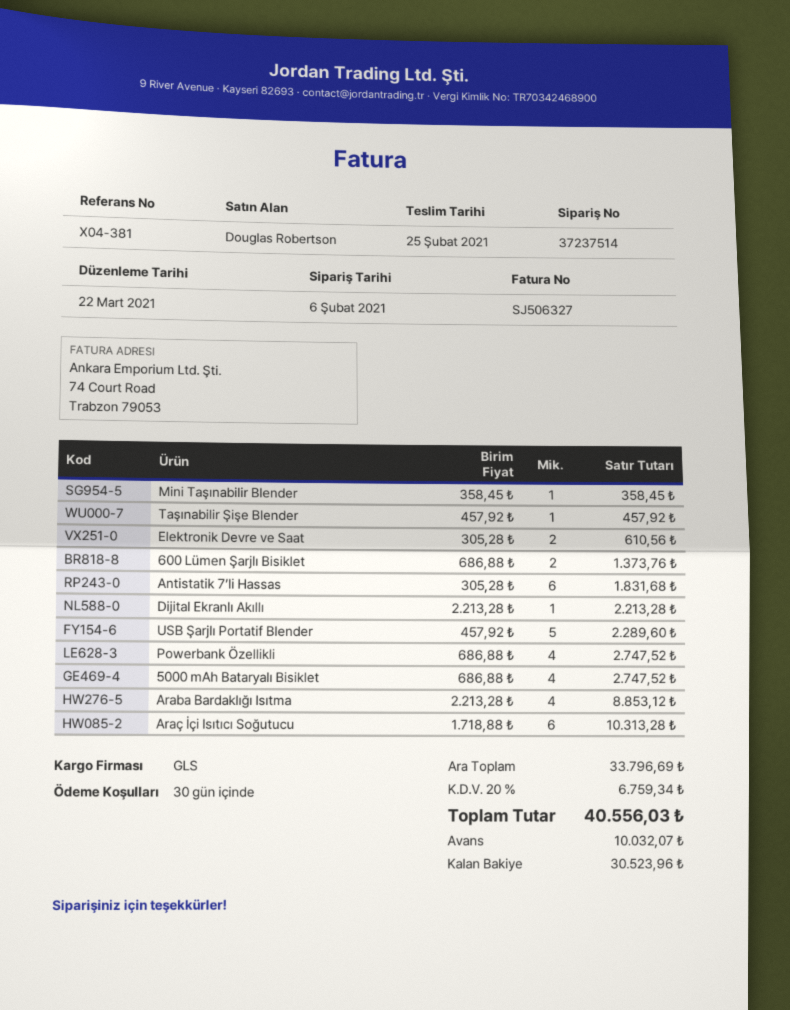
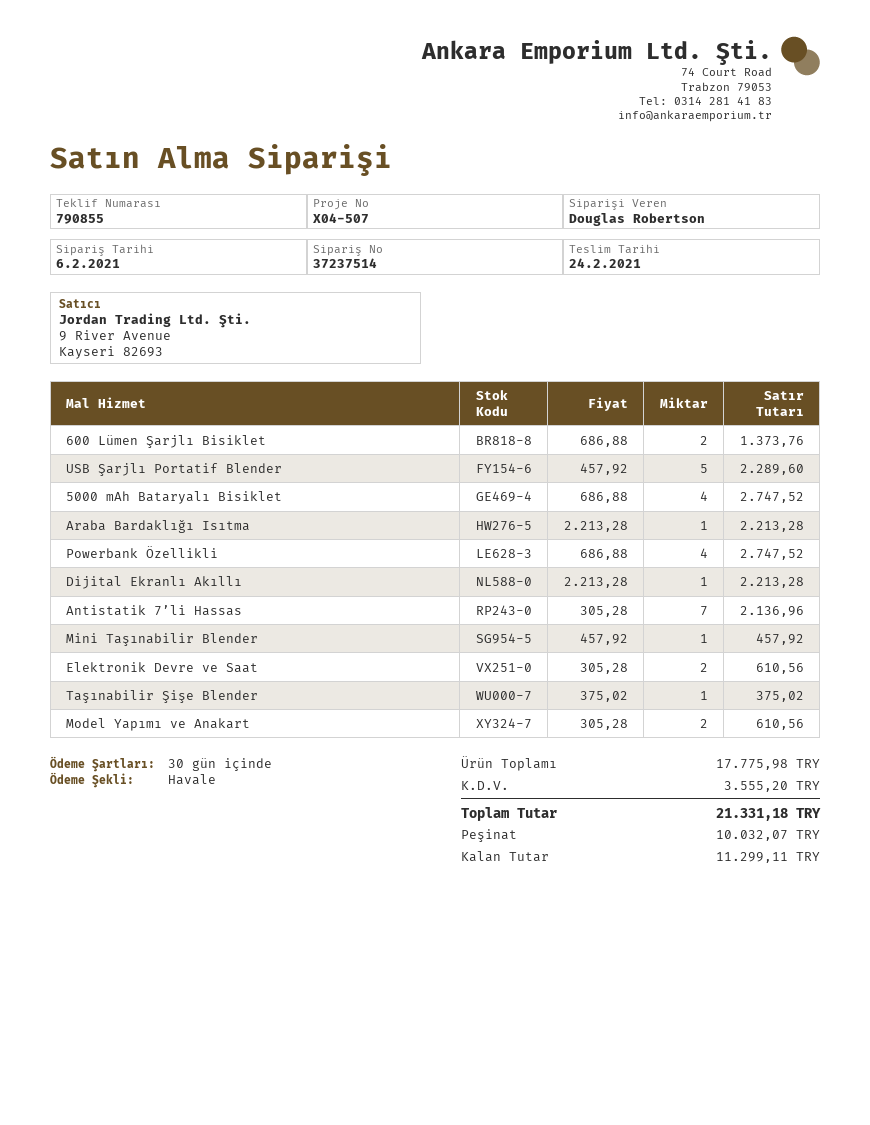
delivery date: 2021-02-25 -> 2021-02-24
reference: X04-381 -> X04-507
Mini Taşınabilir Blender: 1 x 358.45 = 358.45 -> 1 x 457.92 = 457.92
Taşınabilir Şişe Blender: 1 x 457.92 = 457.92 -> 1 x 375.02 = 375.02
Antistatik 7’li Hassas: 6 x 305.28 = 1831.68 -> 7 x 305.28 = 2136.96
Araba Bardaklığı Isıtma: 4 x 2213.28 = 8853.12 -> 1 x 2213.28 = 2213.28
Araç İçi Isıtıcı Soğutucu: 6 x 1718.88 = 10313.28 -> none
Model Yapımı ve Anakart: none -> 2 x 305.28 = 610.56
subtotal: 33796.69 -> 17775.98
tax: 6759.34 -> 3555.20
total: 40556.03 -> 21331.18
balance: 30523.96 -> 11299.11

